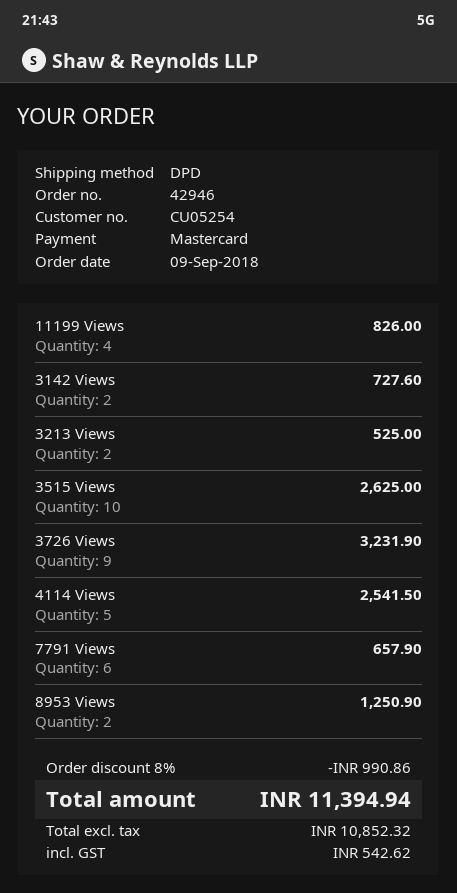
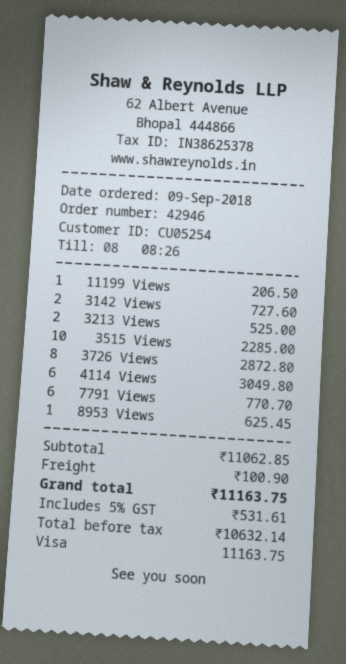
payment method: Mastercard -> Visa
11199 Views: 4 for 826.00 -> 1 for 206.50
3515 Views: 10 for 2625.00 -> 10 for 2285.00
3726 Views: 9 for 3231.90 -> 8 for 2872.80
4114 Views: 5 for 2541.50 -> 6 for 3049.80
7791 Views: 6 for 657.90 -> 6 for 770.70
8953 Views: 2 for 1250.90 -> 1 for 625.45
discount: 8% = 990.86 -> none
shipping: none -> 100.90
net: 10852.32 -> 10632.14
tax: 542.62 -> 531.61
total: 11394.94 -> 11163.75

